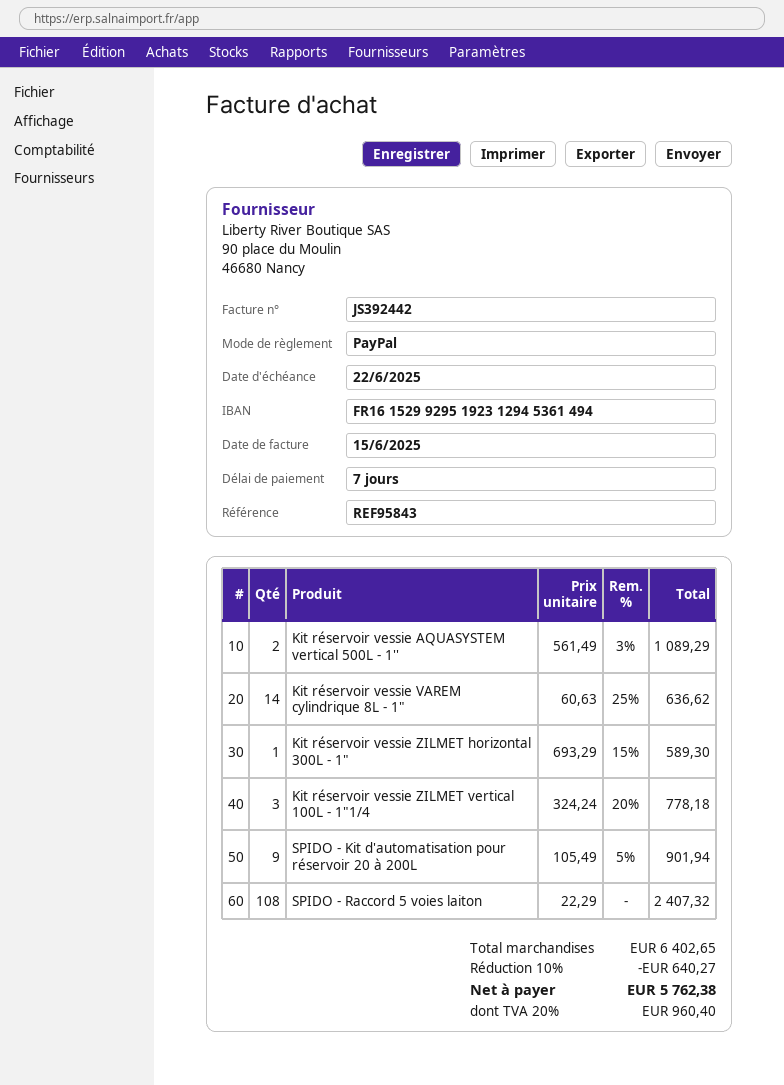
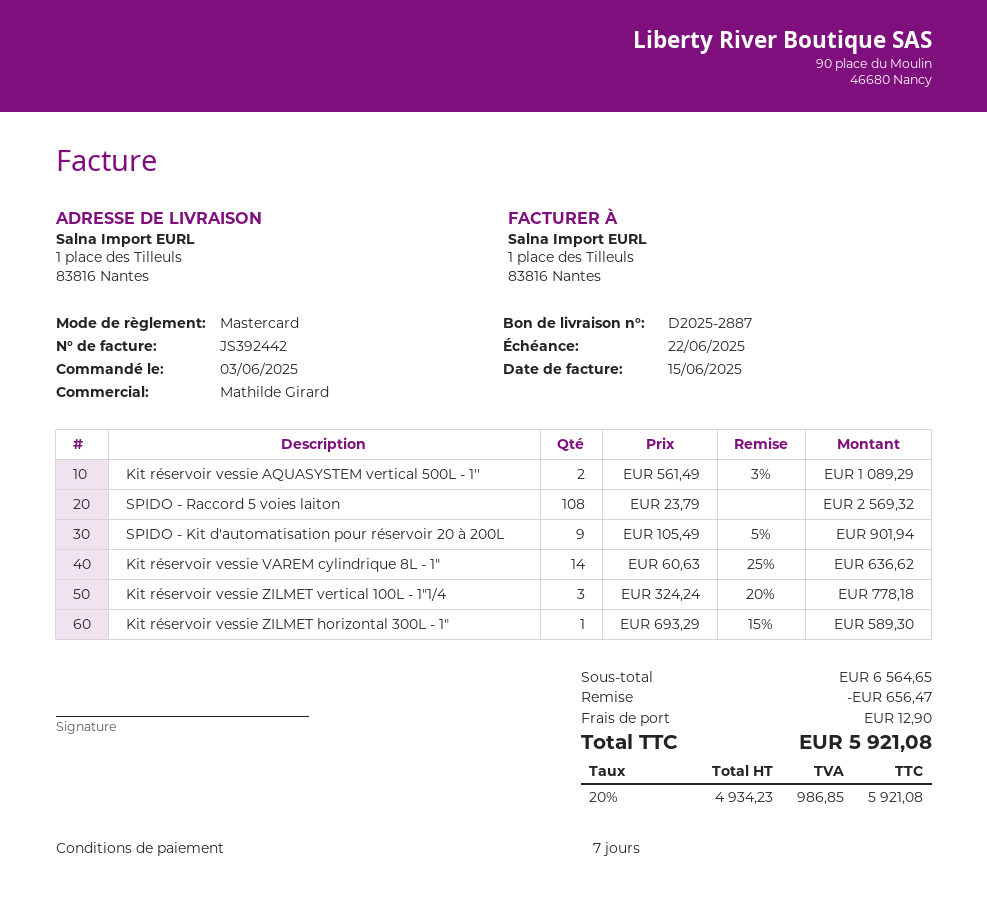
payment method: PayPal -> Mastercard
SPIDO - Raccord 5 voies laiton: 108 x 22.29 = 2407.32 -> 108 x 23.79 = 2569.32
subtotal: 6402.65 -> 6564.65
discount: 640.27 -> 656.47
shipping: none -> 12.90
tax: 20% = 960.40 -> 20% = 986.85
total: 5762.38 -> 5921.08

